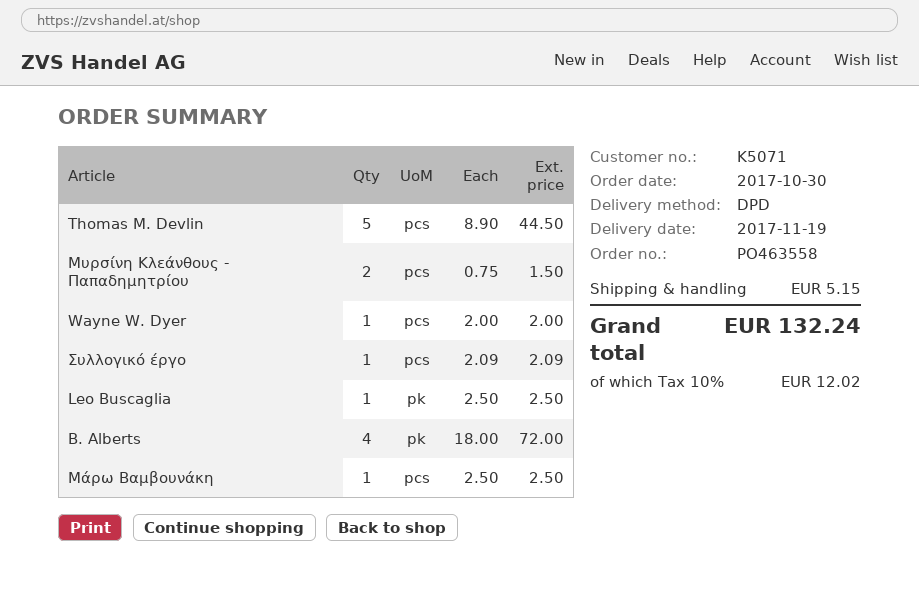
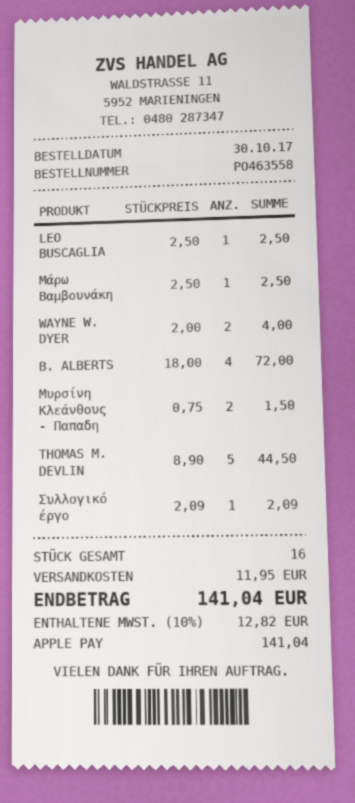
Wayne W. Dyer: 1 x 2.00 = 2.00 -> 2 x 2.00 = 4.00
shipping: 5.15 -> 11.95
tax: 10% = 12.02 -> 10% = 12.82
total: 132.24 -> 141.04

